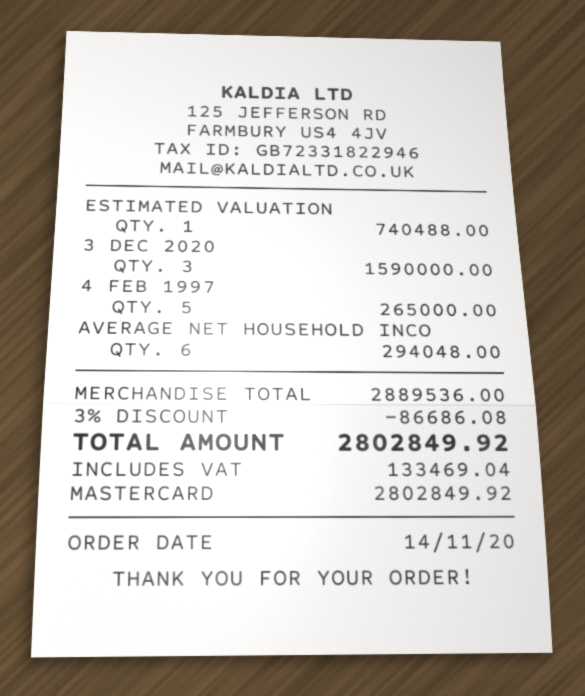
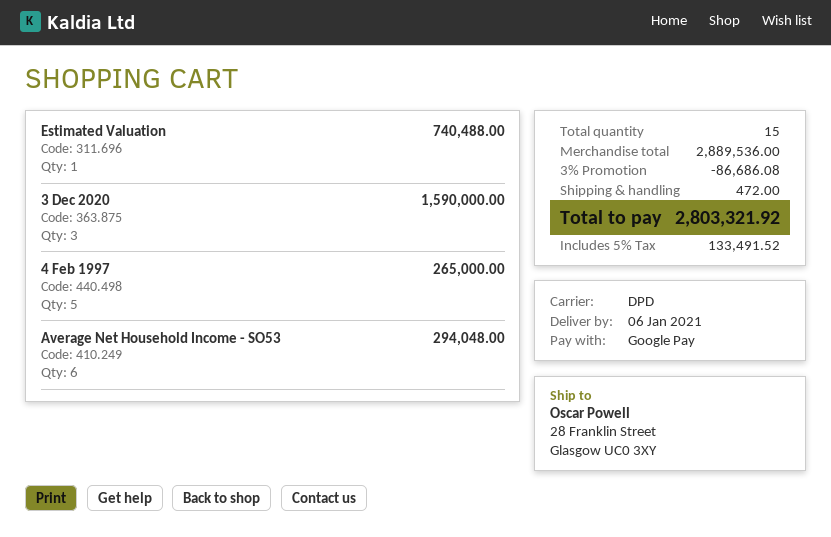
payment method: Mastercard -> Google Pay
shipping: none -> 472.00
tax: 133469.04 -> 133491.52
total: 2802849.92 -> 2803321.92

